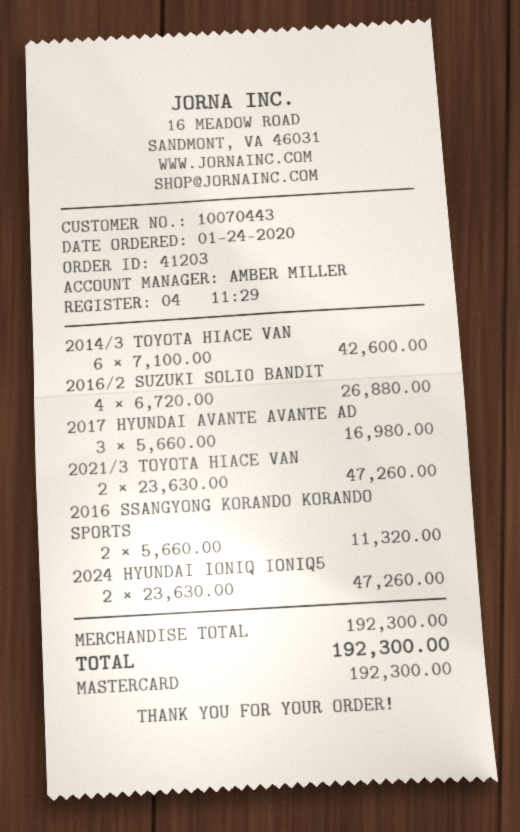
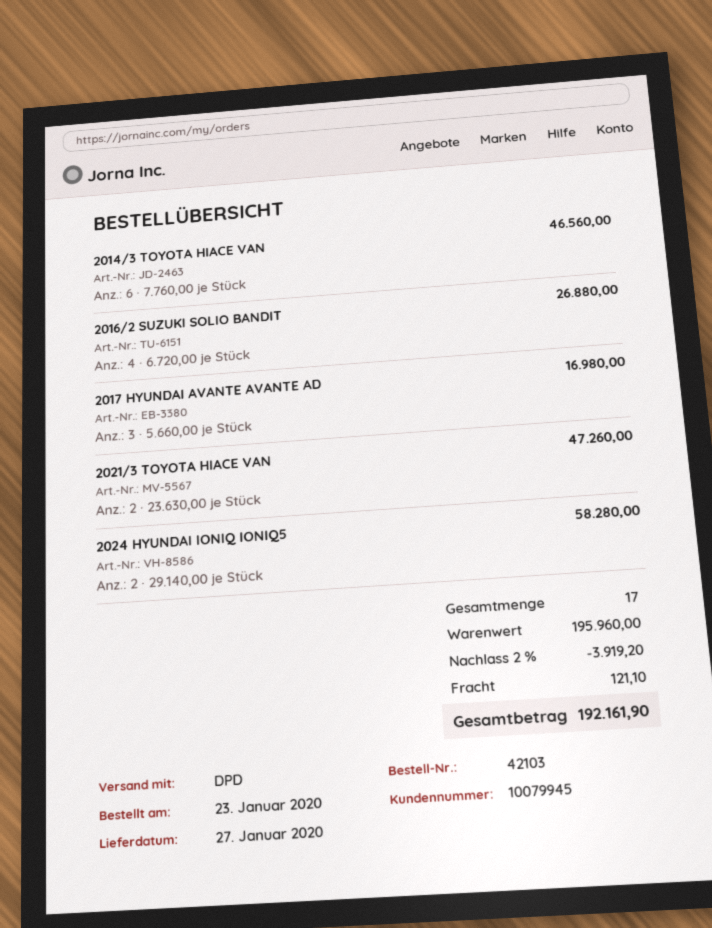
order number: 41203 -> 42103
order date: 2020-01-24 -> 2020-01-23
customer number: 10070443 -> 10079945
2014/3 TOYOTA HIACE VAN: 6 x 7100.00 = 42600.00 -> 6 x 7760.00 = 46560.00
2016 SSANGYONG KORANDO KORANDO SPORTS: 2 x 5660.00 = 11320.00 -> none
2024 HYUNDAI IONIQ IONIQ5: 2 x 23630.00 = 47260.00 -> 2 x 29140.00 = 58280.00
subtotal: 192300.00 -> 195960.00
discount: none -> 2% = 3919.20
shipping: none -> 121.10
total: 192300.00 -> 192161.90

